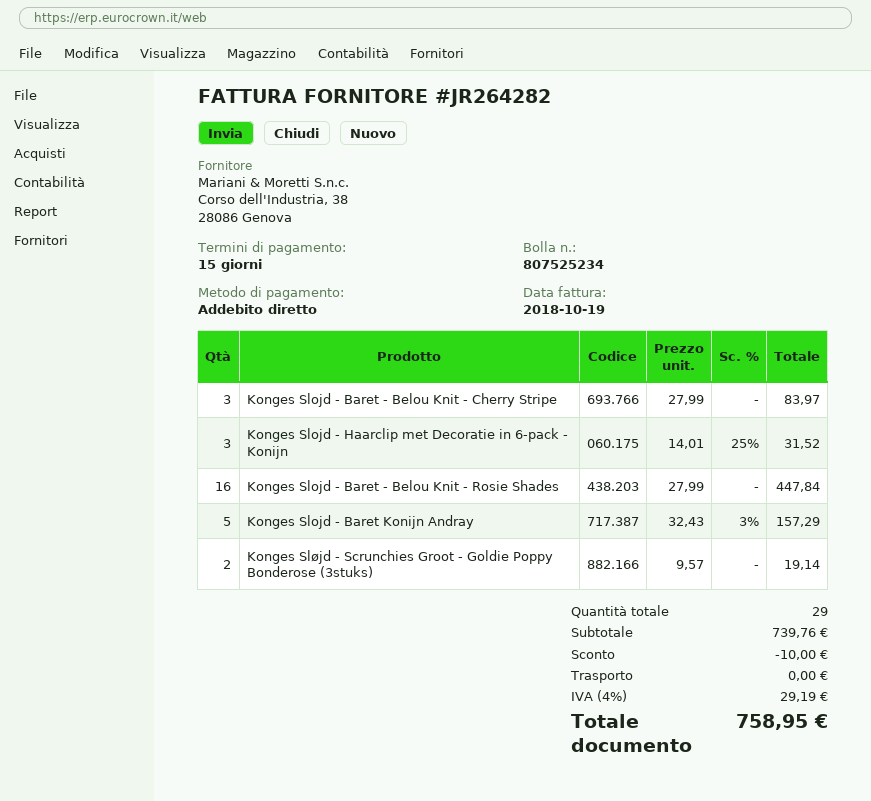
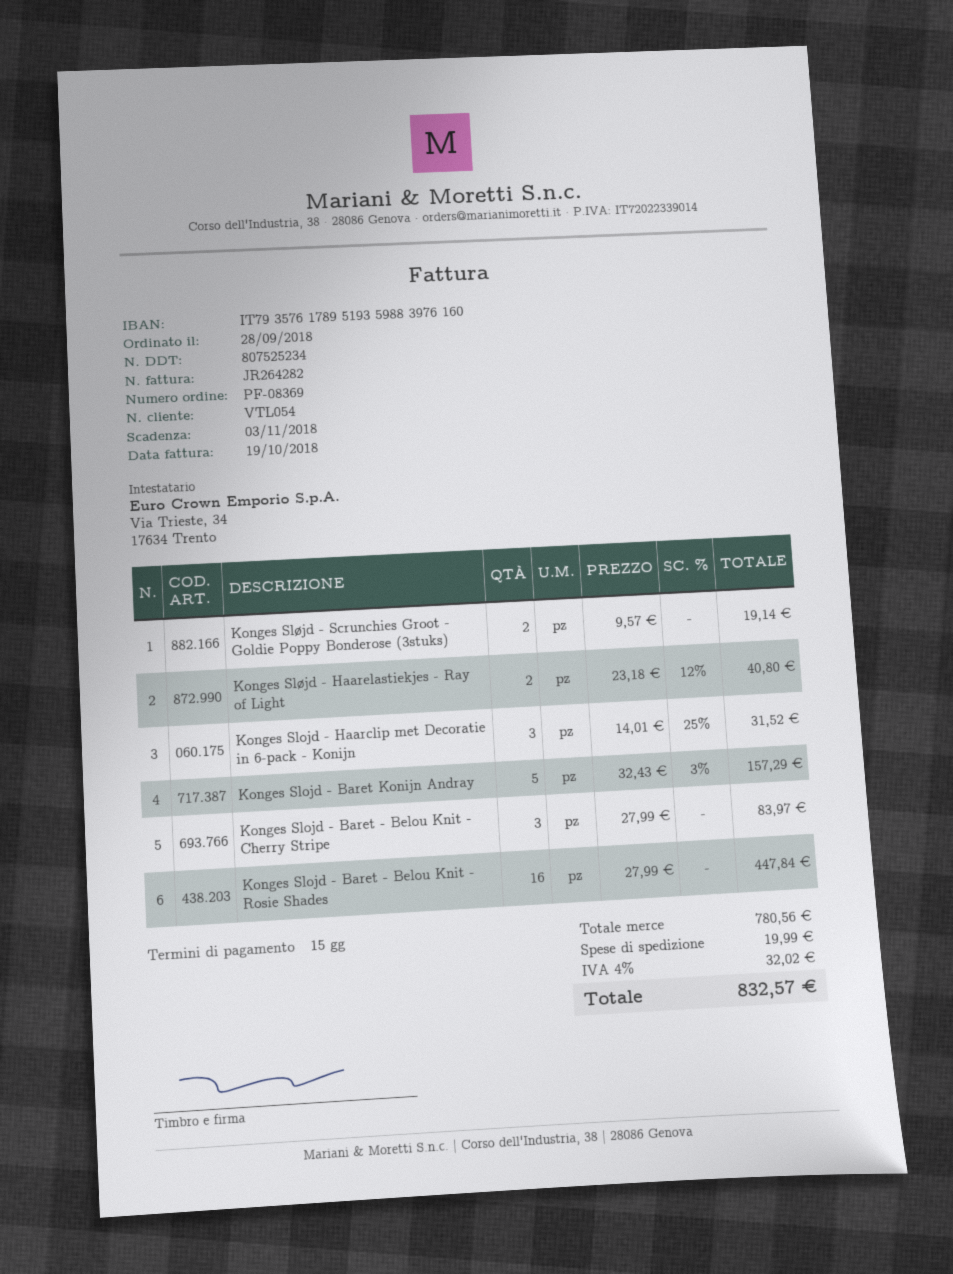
Konges Sløjd - Haarelastiekjes - Ray of Light: none -> 2 x 23.18 - 12% = 40.80
subtotal: 739.76 -> 780.56
discount: 10.00 -> none
shipping: 0.00 -> 19.99
tax: 4% = 29.19 -> 4% = 32.02
total: 758.95 -> 832.57

